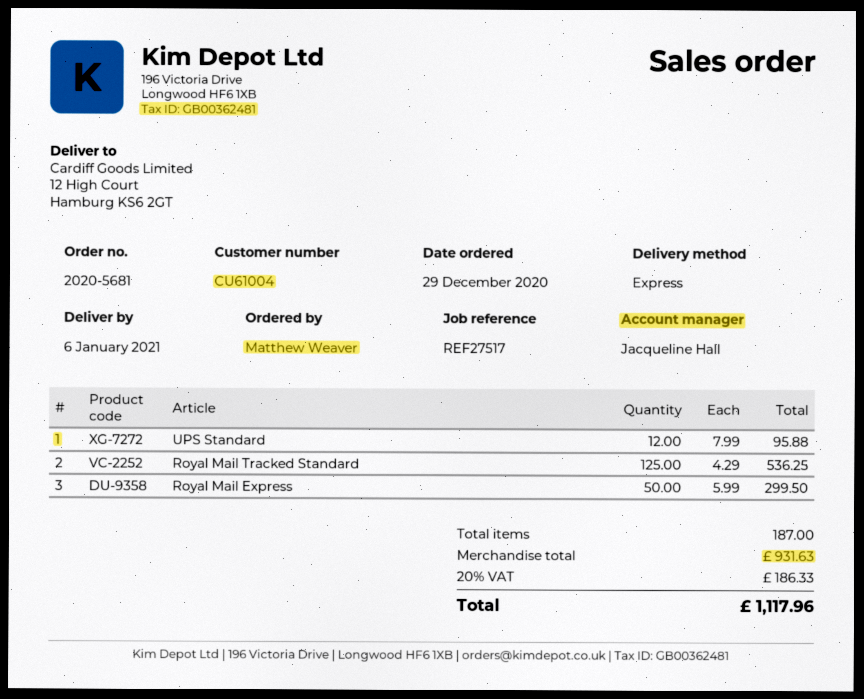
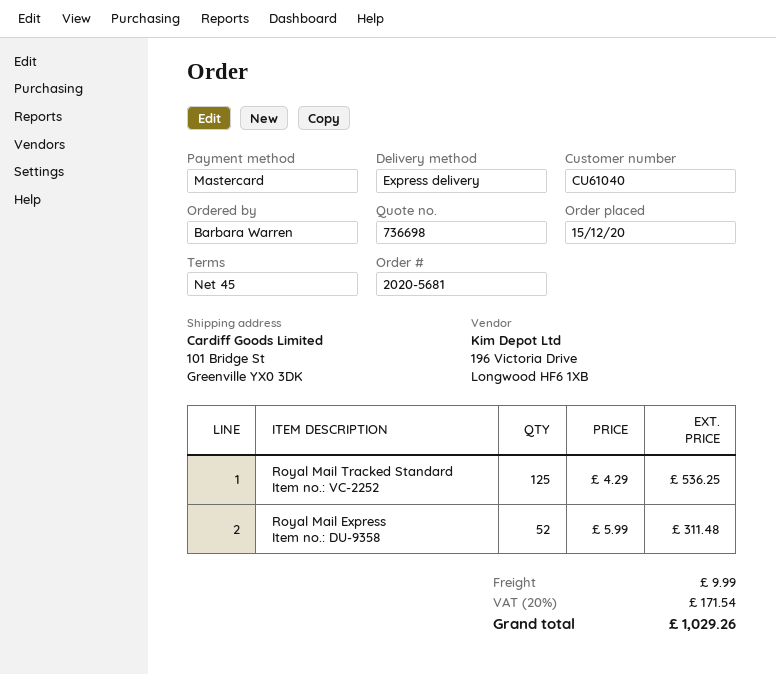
order date: 2020-12-29 -> 2020-12-15
customer number: CU61004 -> CU61040
ordered by: Matthew Weaver -> Barbara Warren
ship to: 12 High Court, Hamburg KS6 2GT -> 101 Bridge St, Greenville YX0 3DK
UPS Standard: 12 x 7.99 = 95.88 -> none
Royal Mail Express: 50 x 5.99 = 299.50 -> 52 x 5.99 = 311.48
shipping: none -> 9.99
tax: 20% = 186.33 -> 20% = 171.54
total: 1117.96 -> 1029.26

